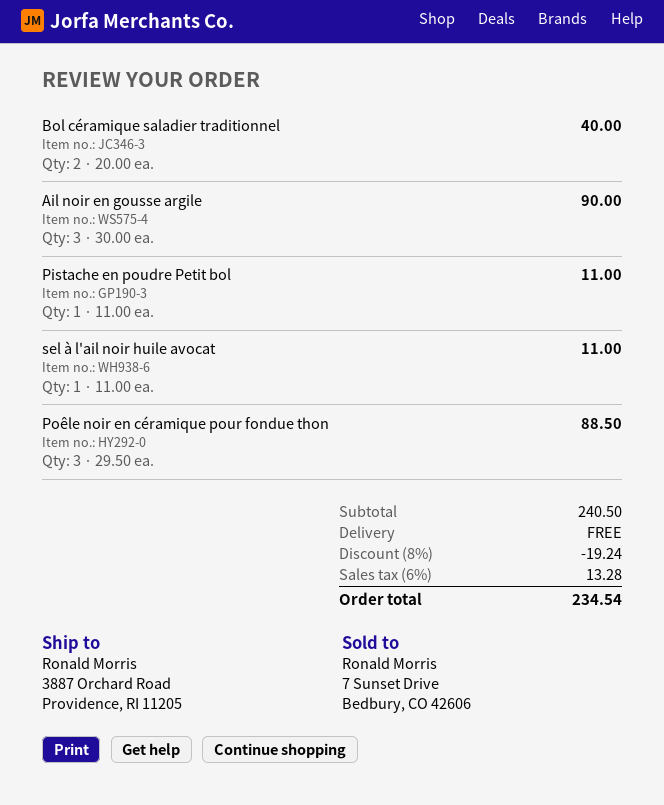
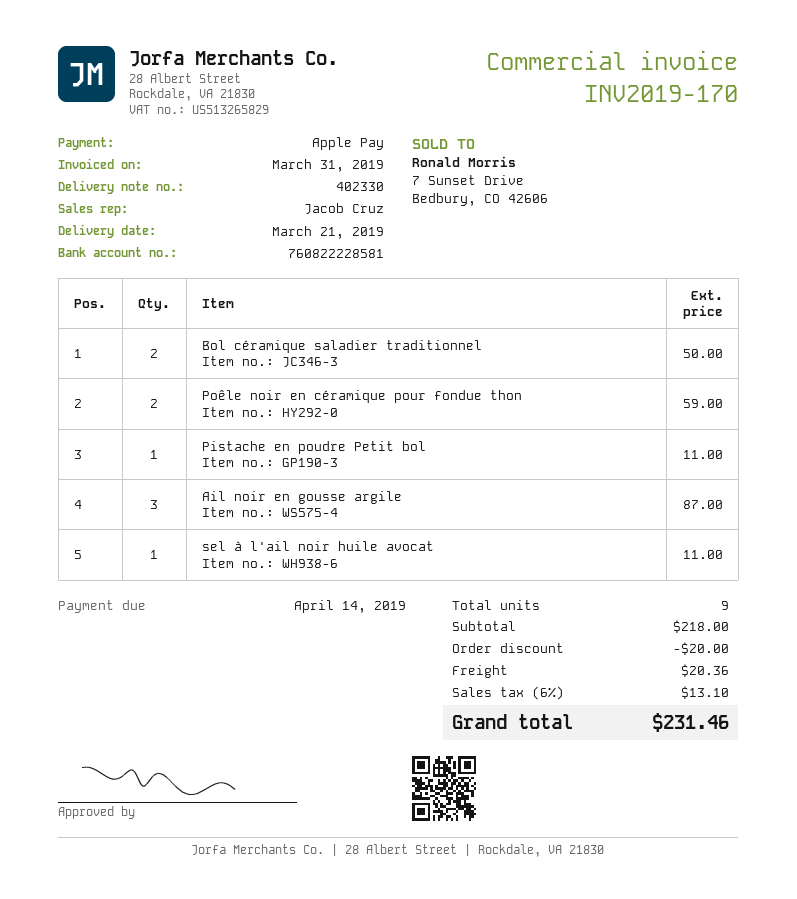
Bol céramique saladier traditionnel: 2 for 40.00 -> 2 for 50.00
Ail noir en gousse argile: 3 for 90.00 -> 3 for 87.00
Poêle noir en céramique pour fondue thon: 3 for 88.50 -> 2 for 59.00
subtotal: 240.50 -> 218.00
discount: 19.24 -> 20.00
shipping: 0.00 -> 20.36
tax: 6% = 13.28 -> 6% = 13.10
total: 234.54 -> 231.46

